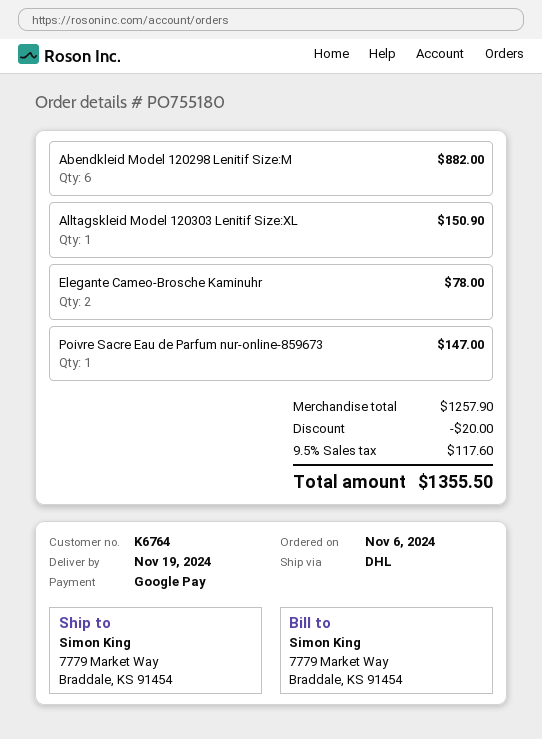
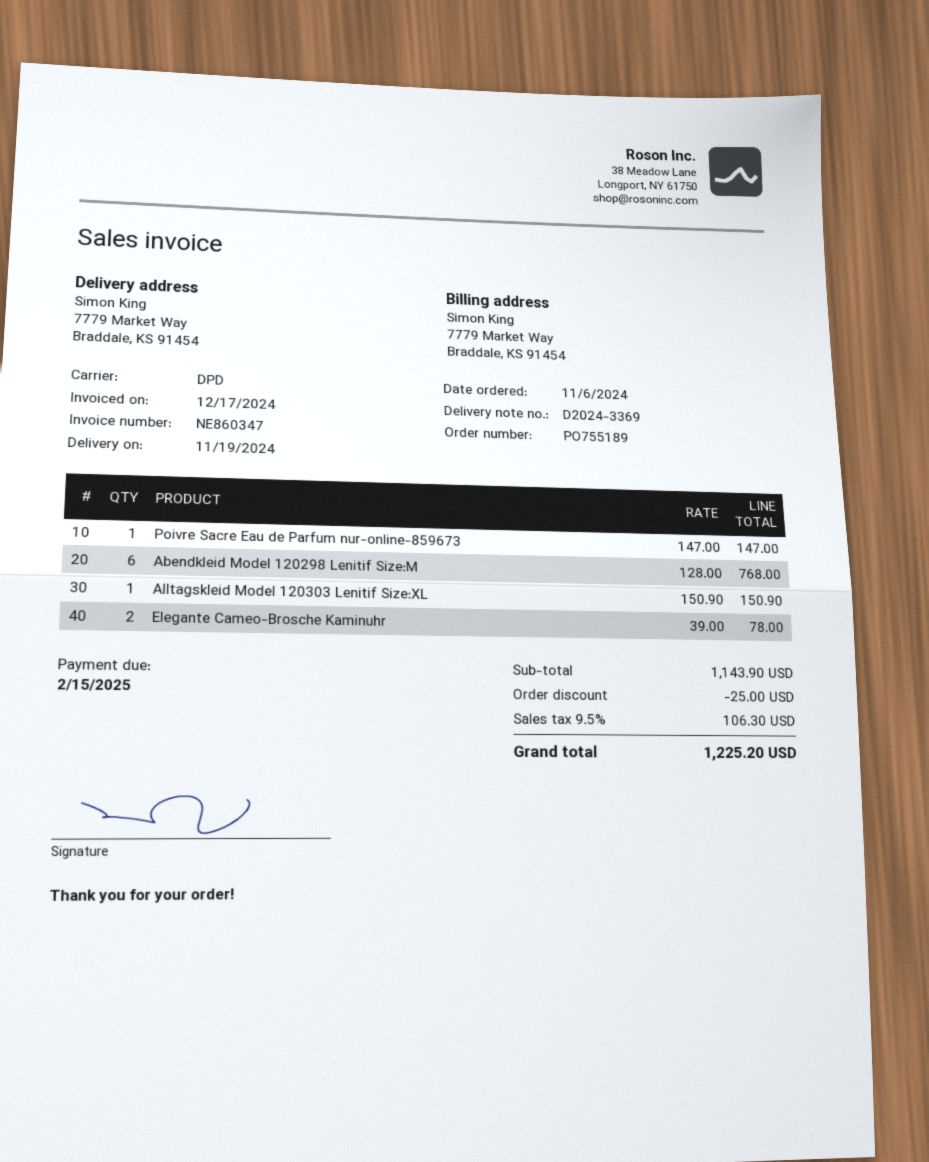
order number: PO755180 -> PO755189
shipping method: DHL -> DPD
Abendkleid Model 120298 Lenitif Size:M: 6 for 882.00 -> 6 for 768.00
subtotal: 1257.90 -> 1143.90
discount: 20.00 -> 25.00
tax: 9.5% = 117.60 -> 9.5% = 106.30
total: 1355.50 -> 1225.20

